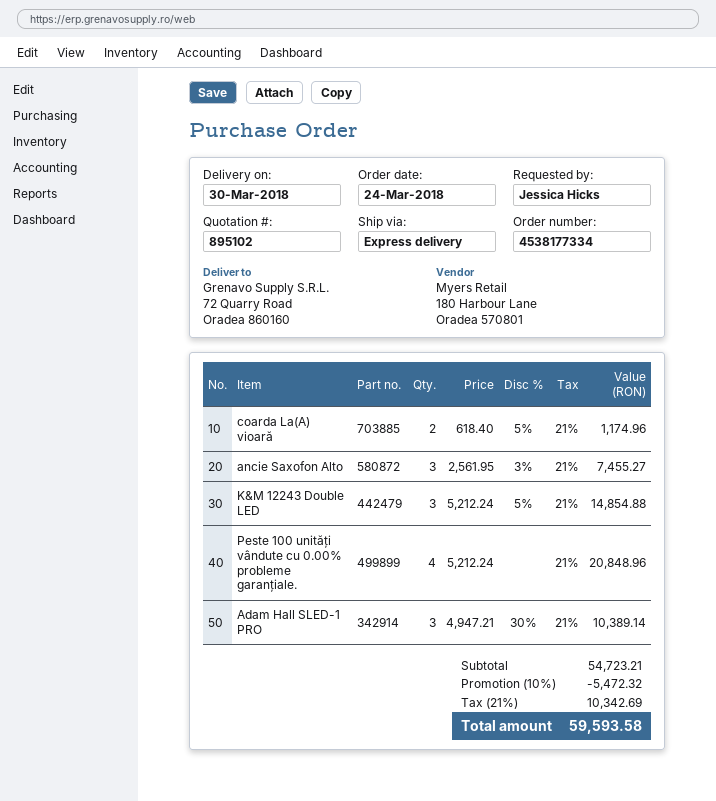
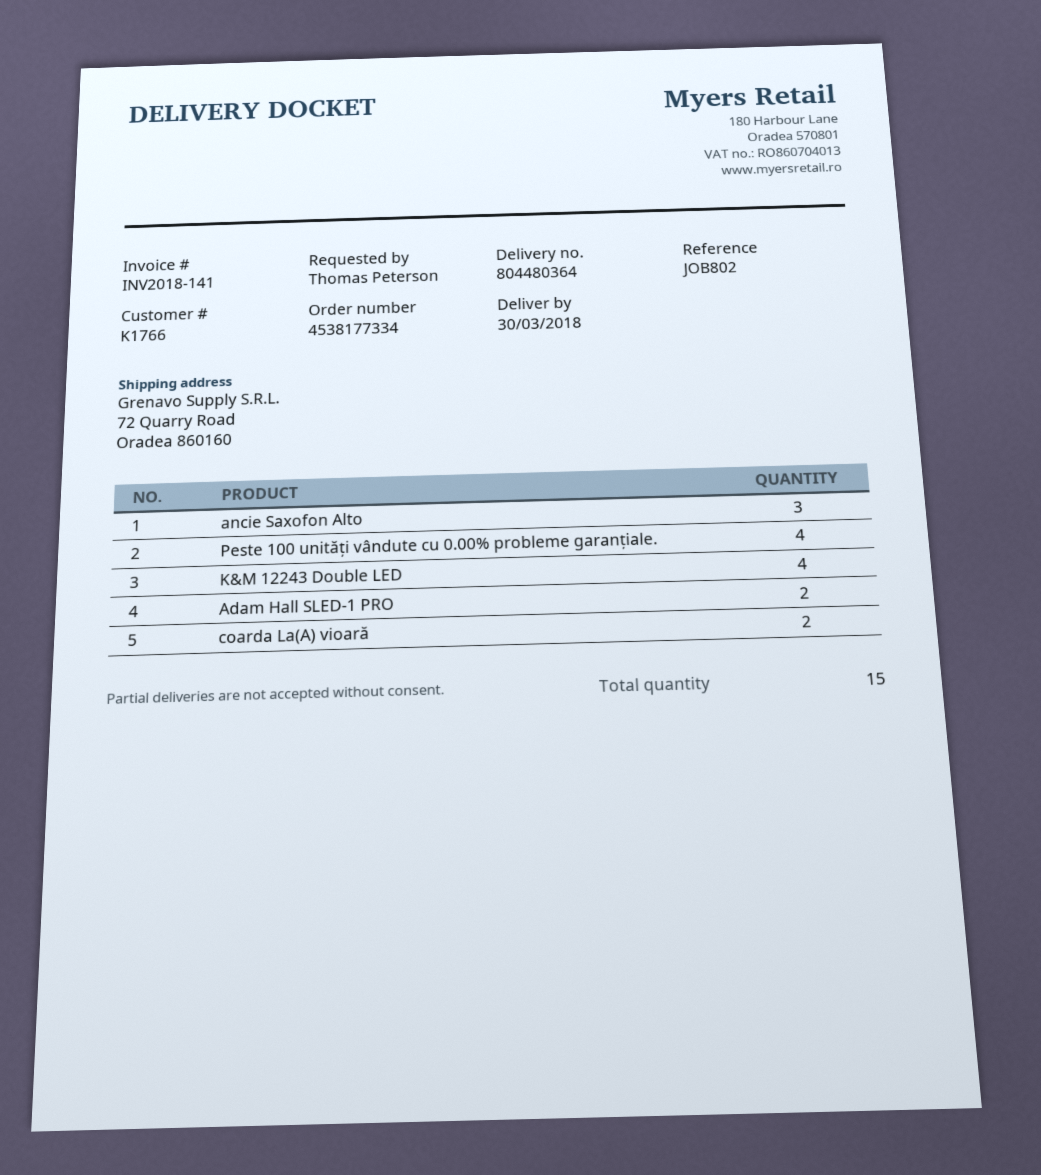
ordered by: Jessica Hicks -> Thomas Peterson
K&M 12243 Double LED: 3 -> 4
Adam Hall SLED-1 PRO: 3 -> 2

